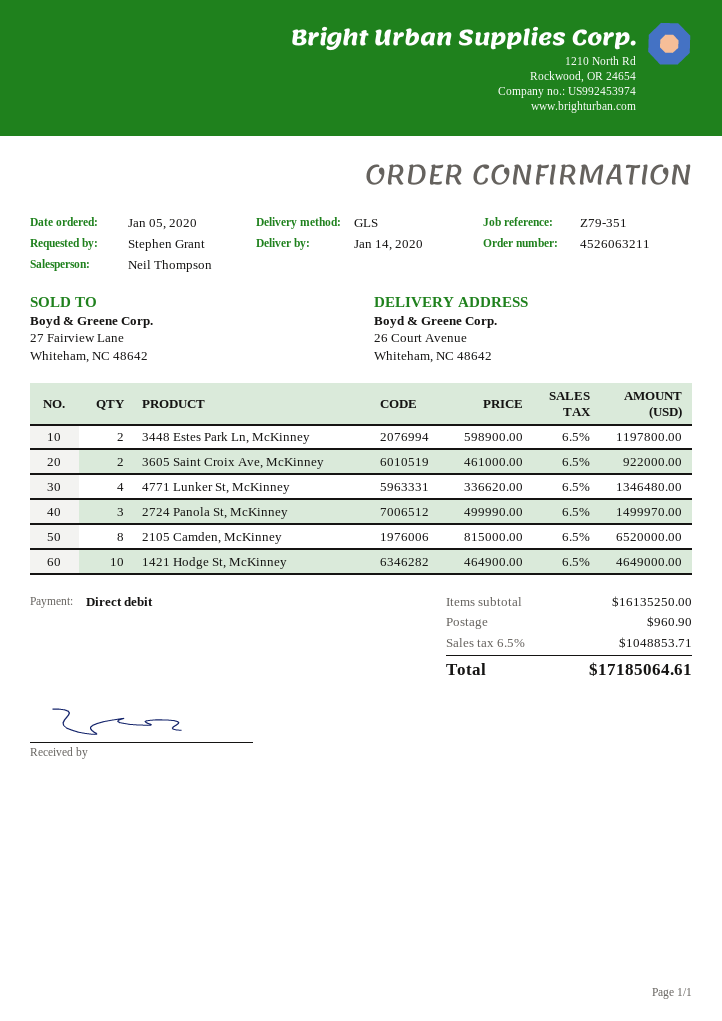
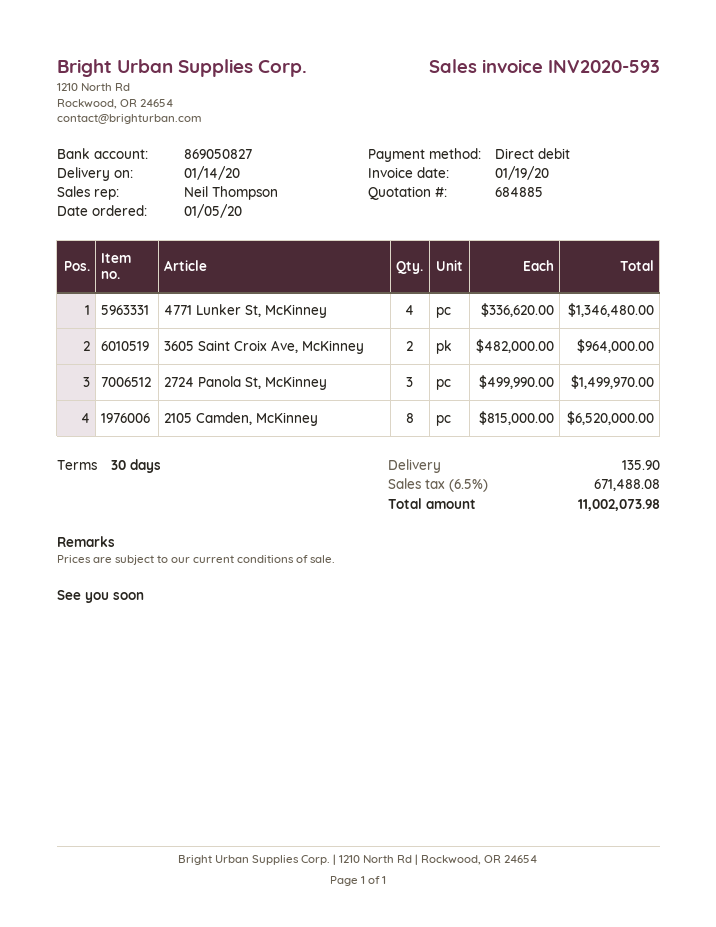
3448 Estes Park Ln, McKinney: 2 x 598900.00 = 1197800.00 -> none
3605 Saint Croix Ave, McKinney: 2 x 461000.00 = 922000.00 -> 2 x 482000.00 = 964000.00
1421 Hodge St, McKinney: 10 x 464900.00 = 4649000.00 -> none
shipping: 960.90 -> 135.90
tax: 6.5% = 1048853.71 -> 6.5% = 671488.08
total: 17185064.61 -> 11002073.98

